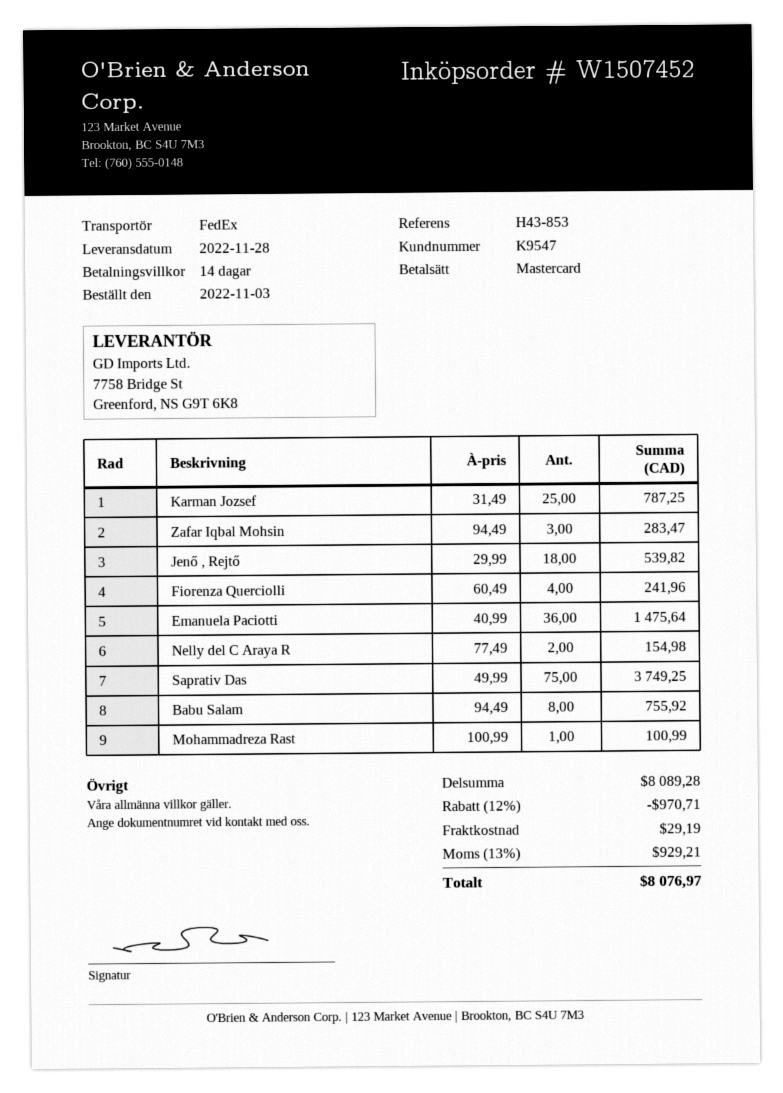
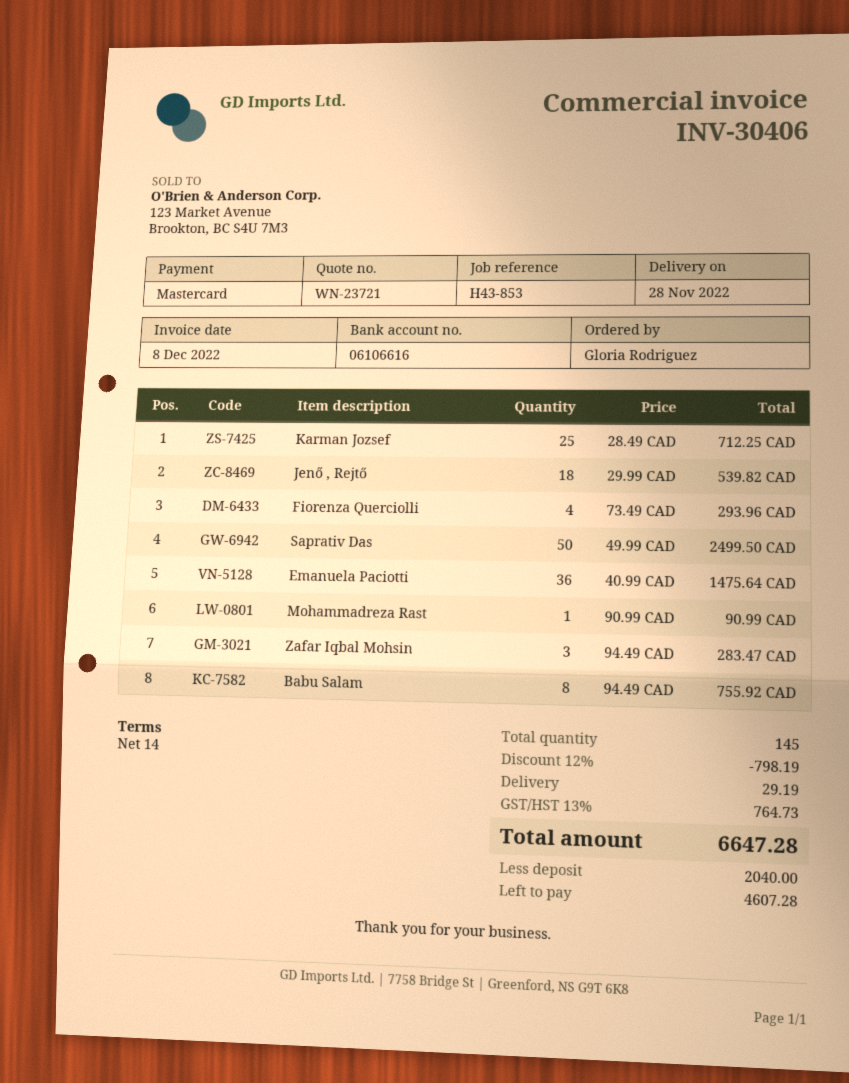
Karman Jozsef: 25 x 31.49 = 787.25 -> 25 x 28.49 = 712.25
Fiorenza Querciolli: 4 x 60.49 = 241.96 -> 4 x 73.49 = 293.96
Nelly del C Araya R: 2 x 77.49 = 154.98 -> none
Saprativ Das: 75 x 49.99 = 3749.25 -> 50 x 49.99 = 2499.50
Mohammadreza Rast: 1 x 100.99 = 100.99 -> 1 x 90.99 = 90.99
discount: 12% = 970.71 -> 12% = 798.19
tax: 13% = 929.21 -> 13% = 764.73
total: 8076.97 -> 6647.28

